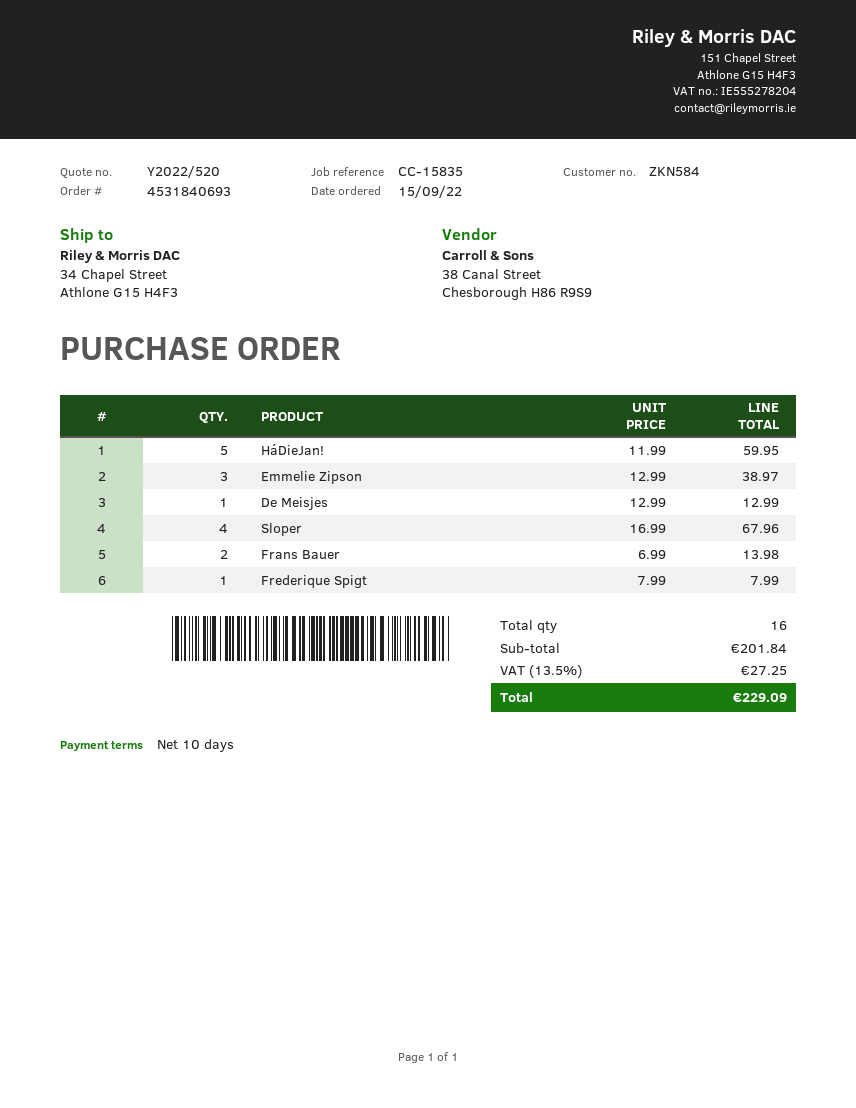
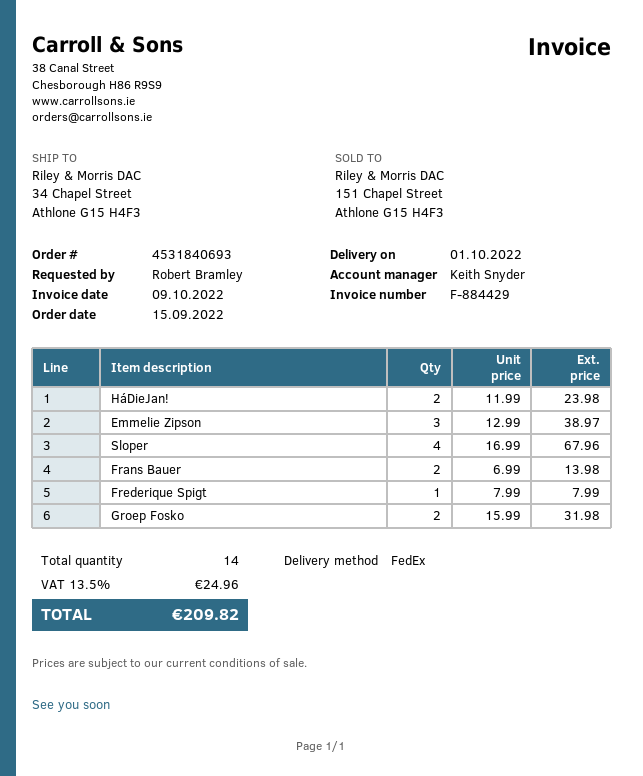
HáDieJan!: 5 x 11.99 = 59.95 -> 2 x 11.99 = 23.98
De Meisjes: 1 x 12.99 = 12.99 -> none
Groep Fosko: none -> 2 x 15.99 = 31.98
total quantity: 16 -> 14
tax: 13.5% = 27.25 -> 13.5% = 24.96
total: 229.09 -> 209.82

